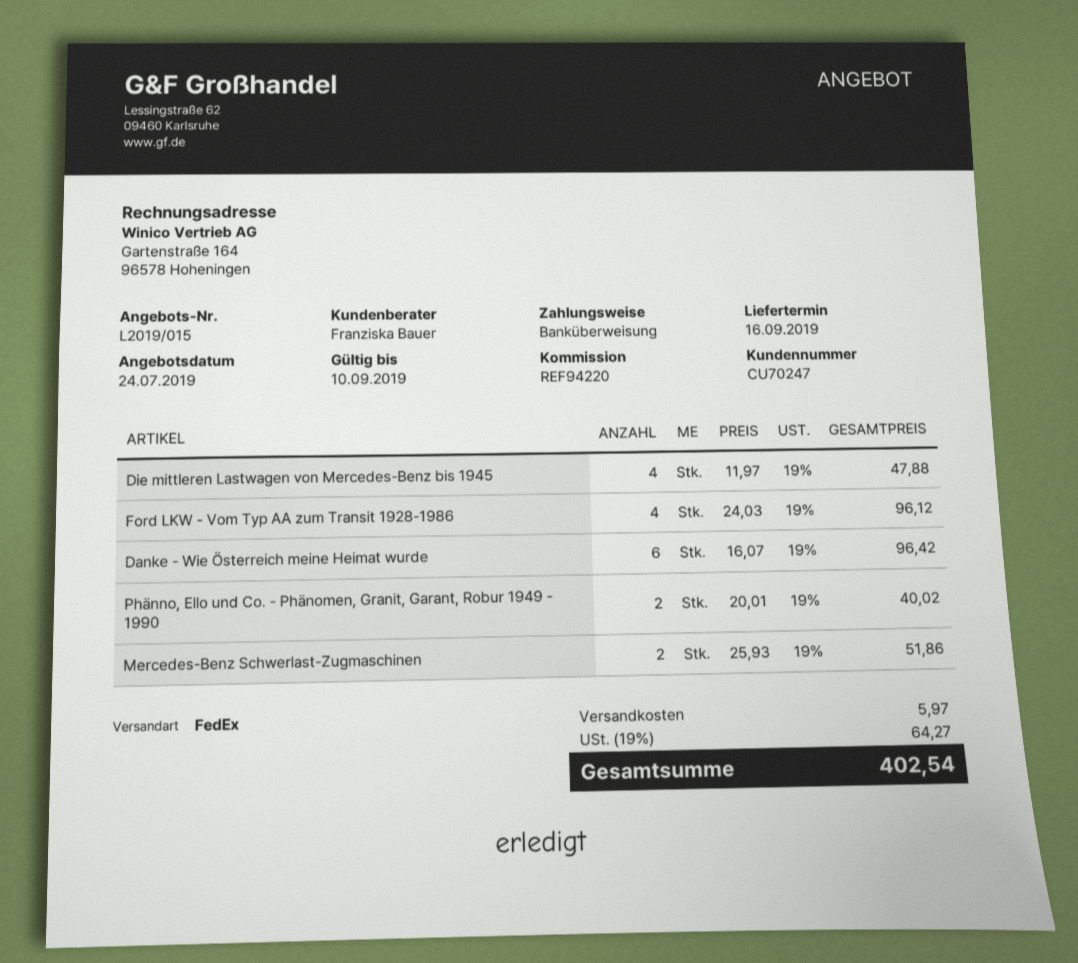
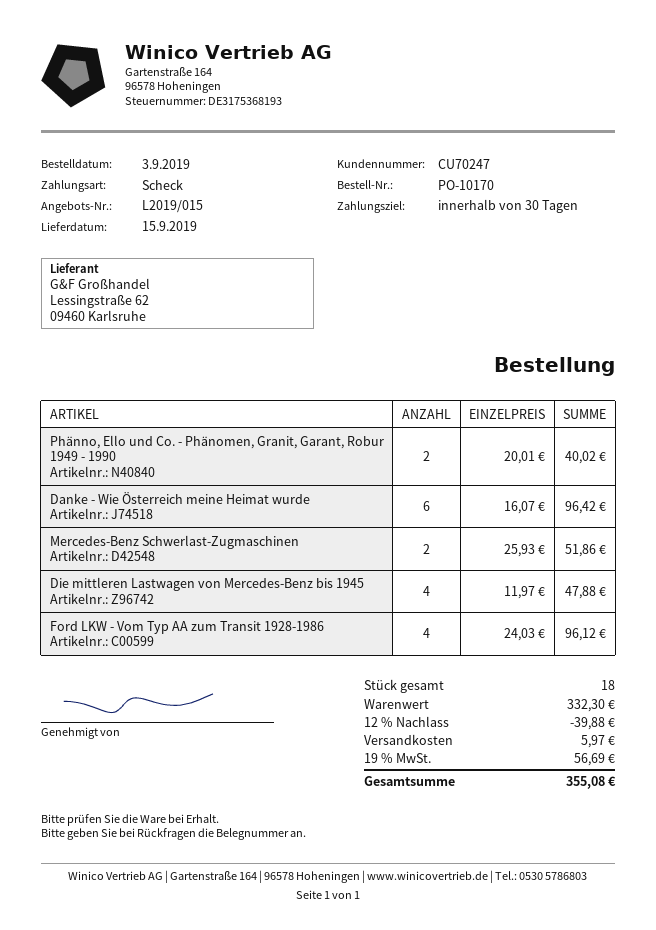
delivery date: 2019-09-16 -> 2019-09-15
payment method: bank transfer -> cheque
discount: none -> 12% = 39.88
tax: 19% = 64.27 -> 19% = 56.69
total: 402.54 -> 355.08

